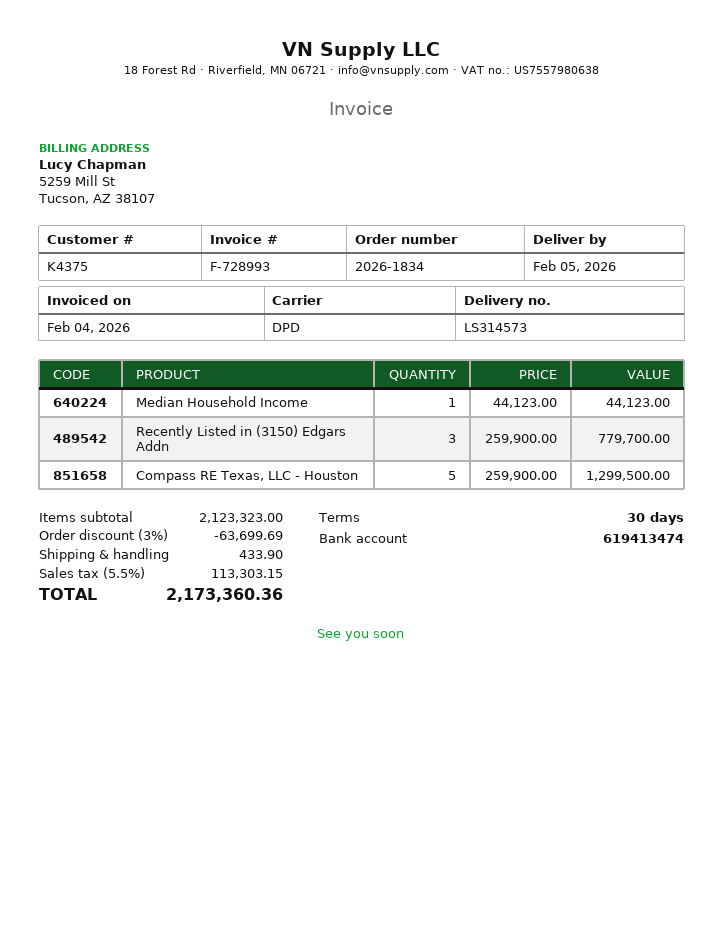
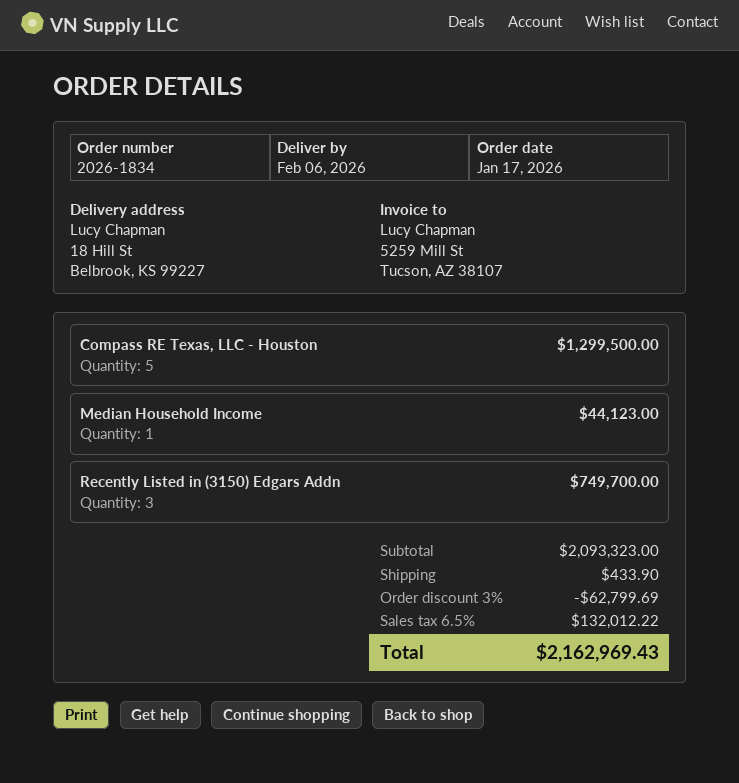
delivery date: 2026-02-05 -> 2026-02-06
Recently Listed in (3150) Edgars Addn: 3 for 779700.00 -> 3 for 749700.00
subtotal: 2123323.00 -> 2093323.00
discount: 3% = 63699.69 -> 3% = 62799.69
tax: 5.5% = 113303.15 -> 6.5% = 132012.22
total: 2173360.36 -> 2162969.43

